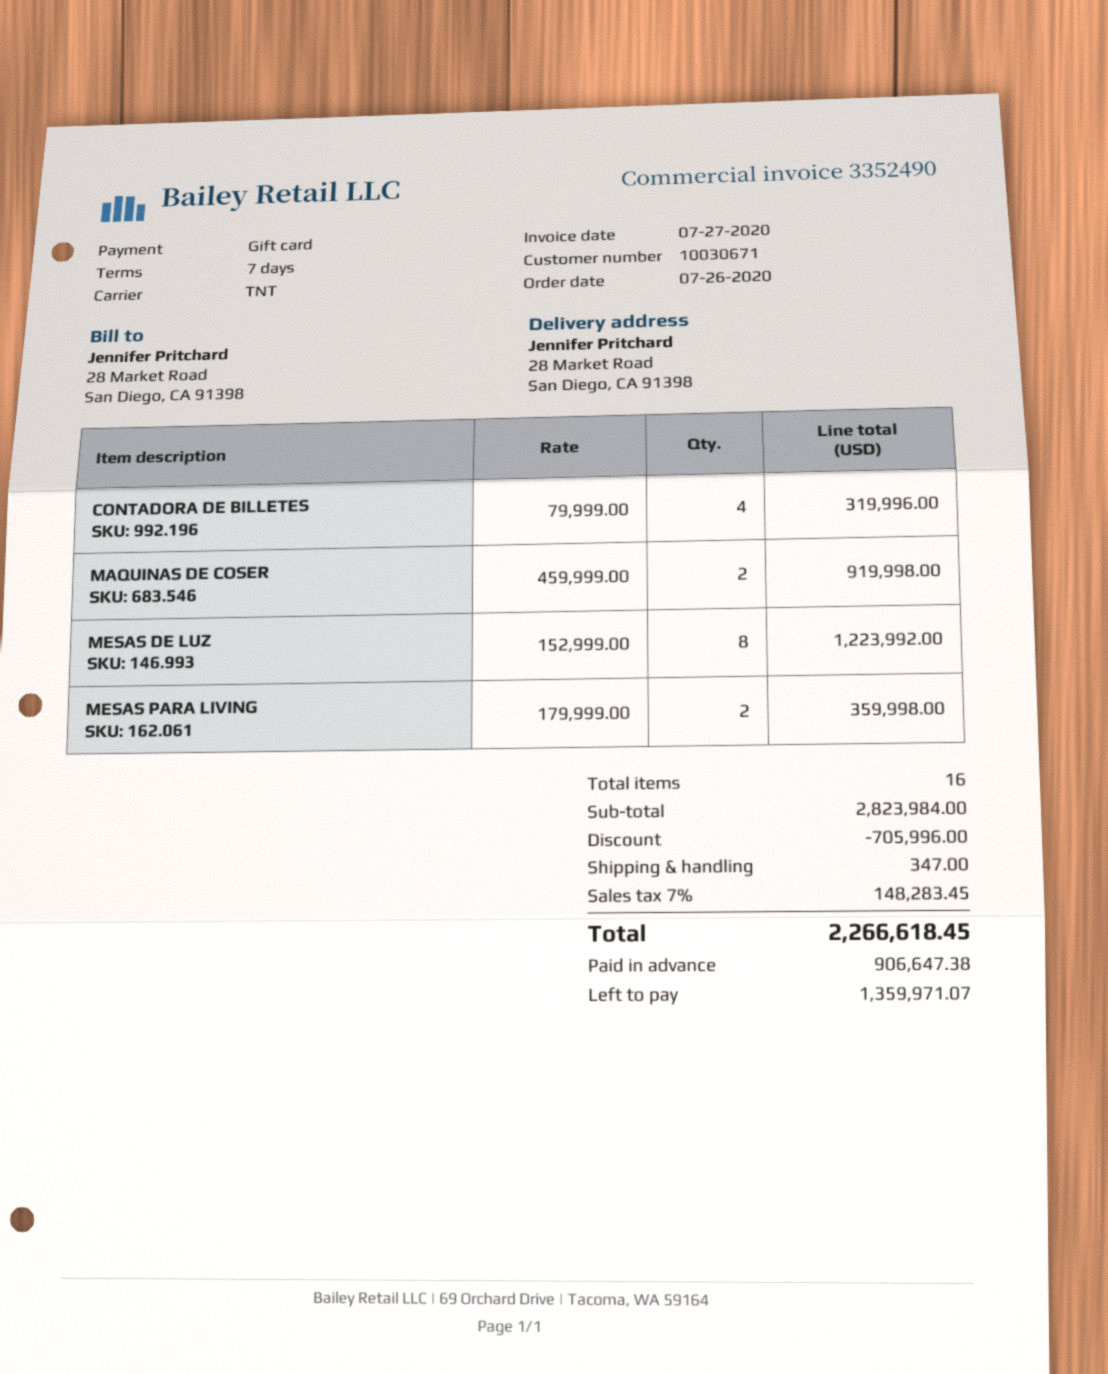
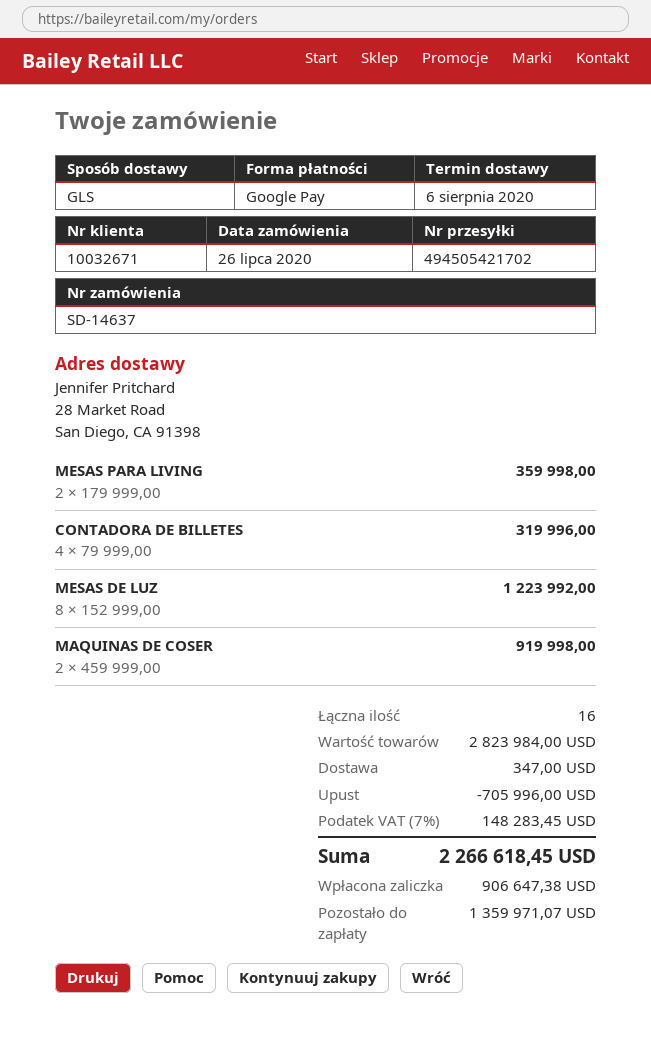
customer number: 10030671 -> 10032671
payment method: gift card -> Google Pay
shipping method: TNT -> GLS

